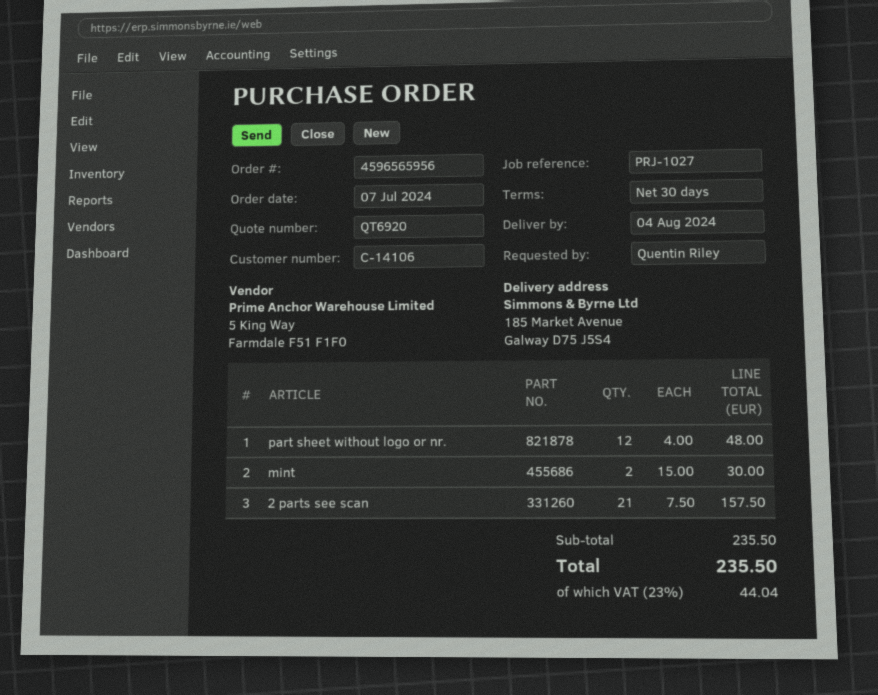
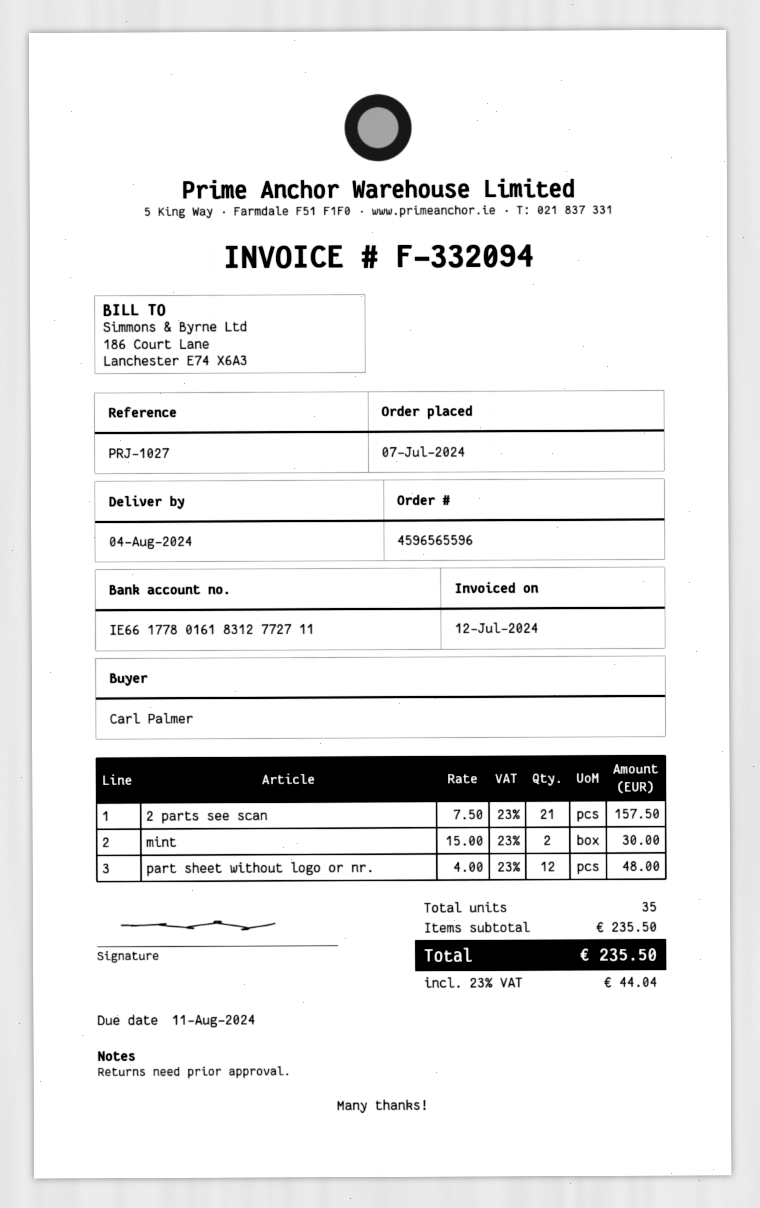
order number: 4596565956 -> 4596565596
ordered by: Quentin Riley -> Carl Palmer

